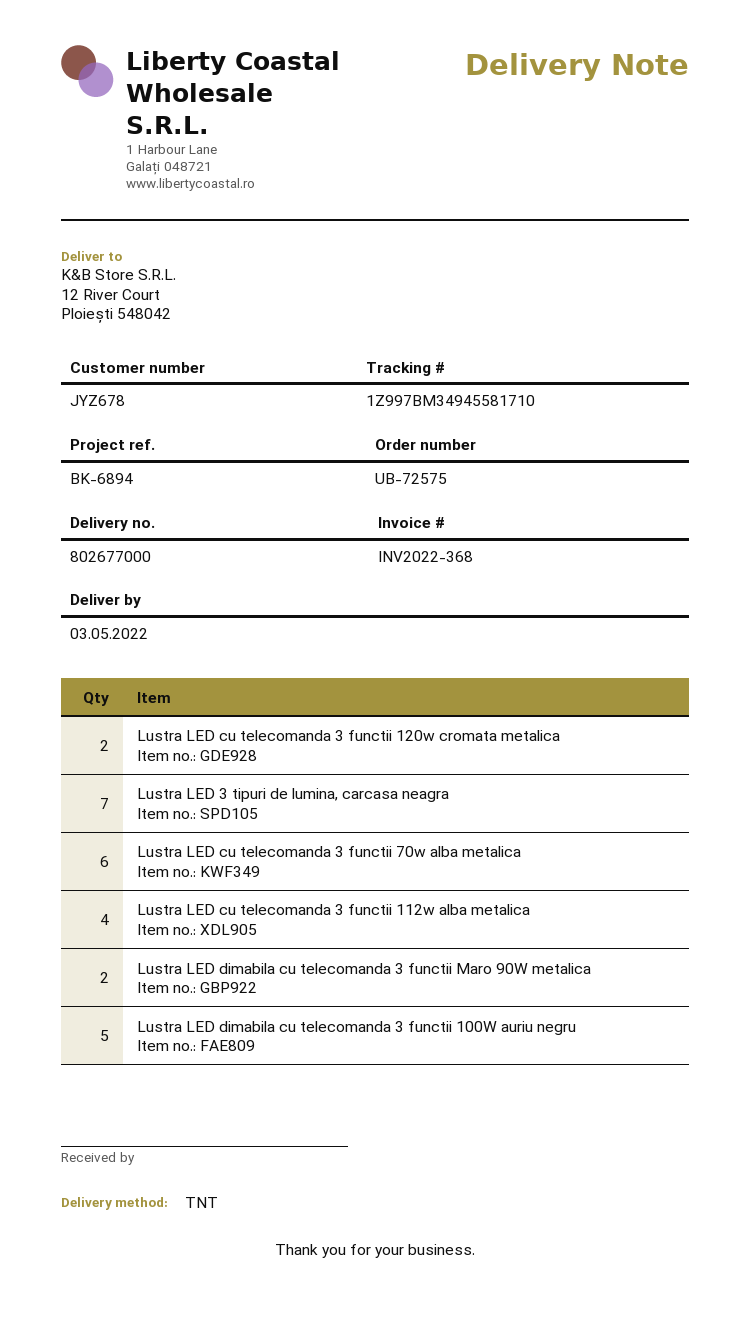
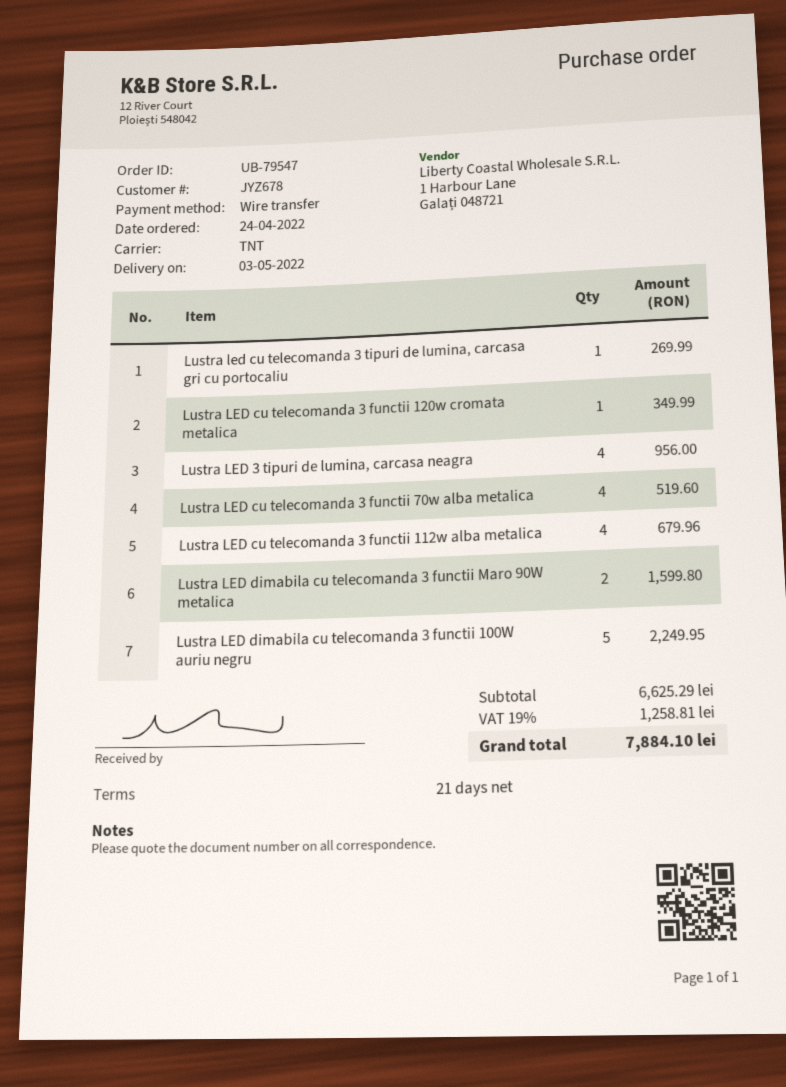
order number: UB-72575 -> UB-79547
Lustra LED cu telecomanda 3 functii 120w cromata metalica: 2 -> 1
Lustra LED 3 tipuri de lumina, carcasa neagra: 7 -> 4
Lustra LED cu telecomanda 3 functii 70w alba metalica: 6 -> 4
Lustra led cu telecomanda 3 tipuri de lumina, carcasa gri cu portocaliu: none -> 1

